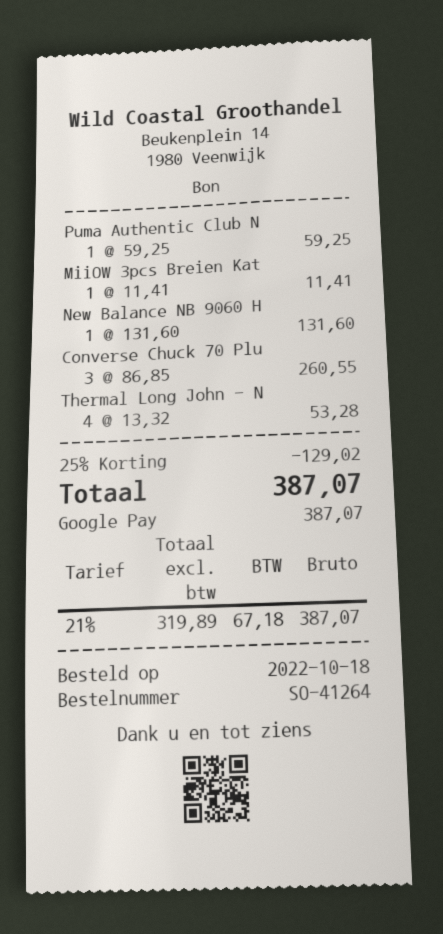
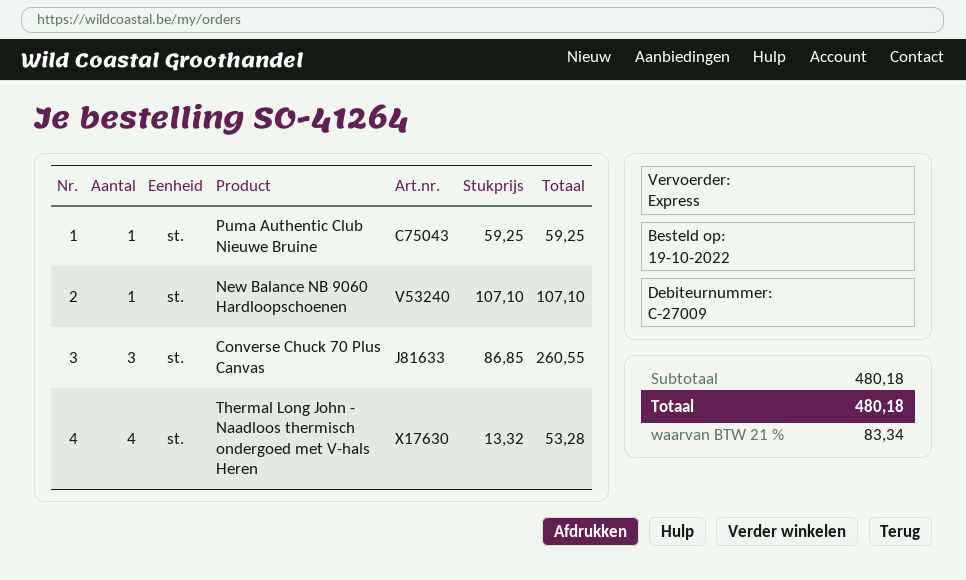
order date: 2022-10-18 -> 2022-10-19
MiiOW 3pcs Breien Kat: 1 x 11.41 = 11.41 -> none
New Balance NB 9060 H: 1 x 131.60 = 131.60 -> 1 x 107.10 = 107.10
discount: 25% = 129.02 -> none
tax: 21% = 67.18 -> 21% = 83.34
total: 387.07 -> 480.18

